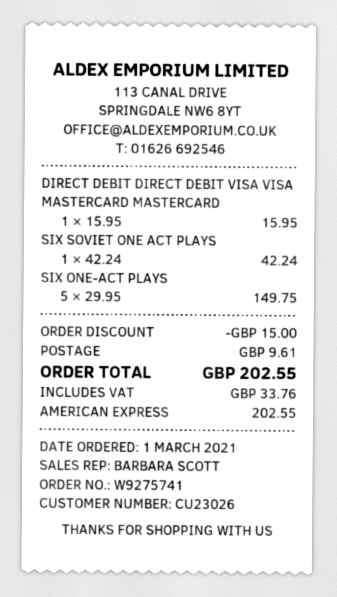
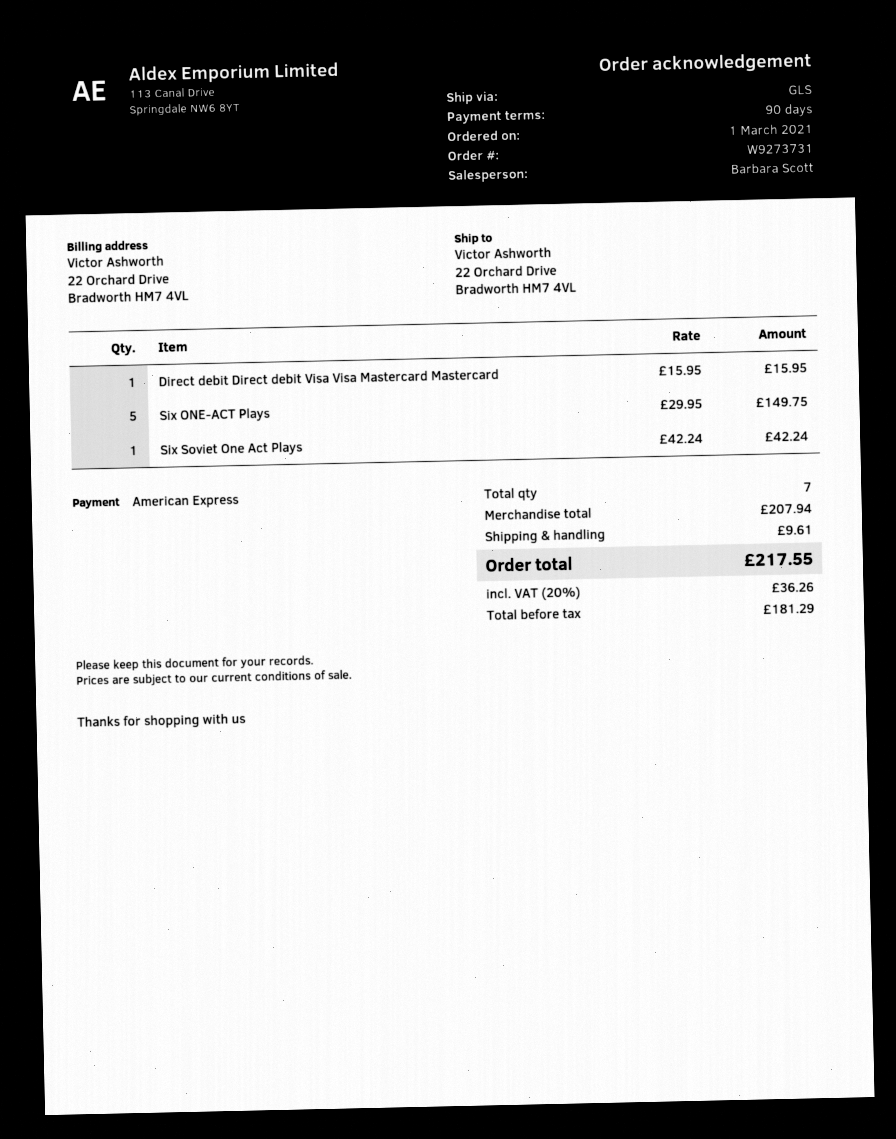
order number: W9275741 -> W9273731
discount: 15.00 -> none
tax: 33.76 -> 36.26
total: 202.55 -> 217.55

